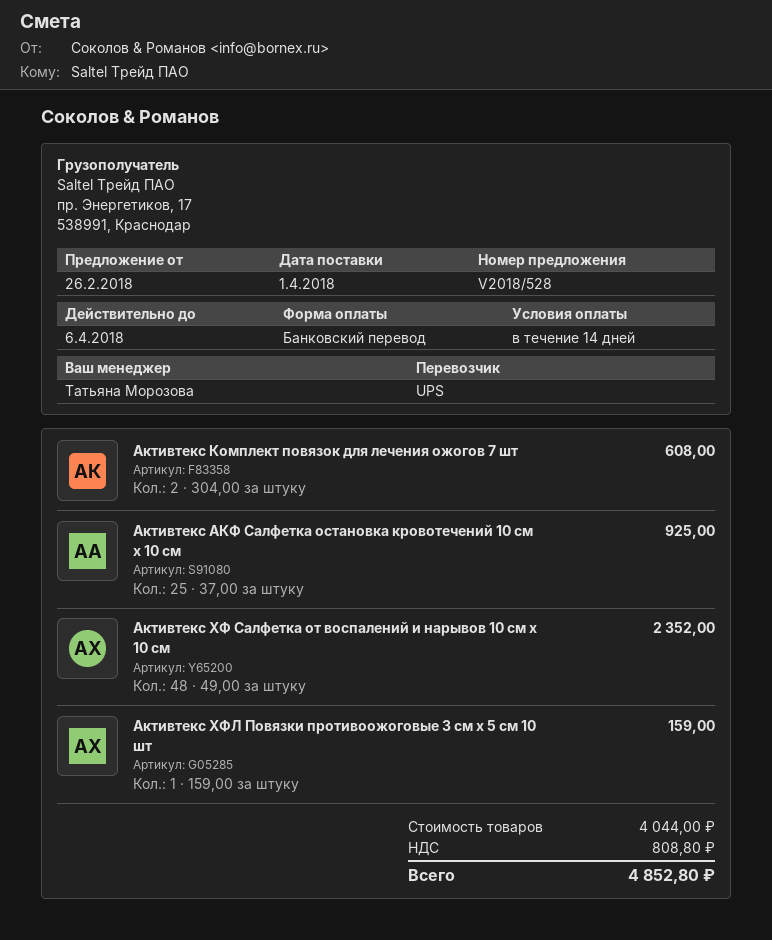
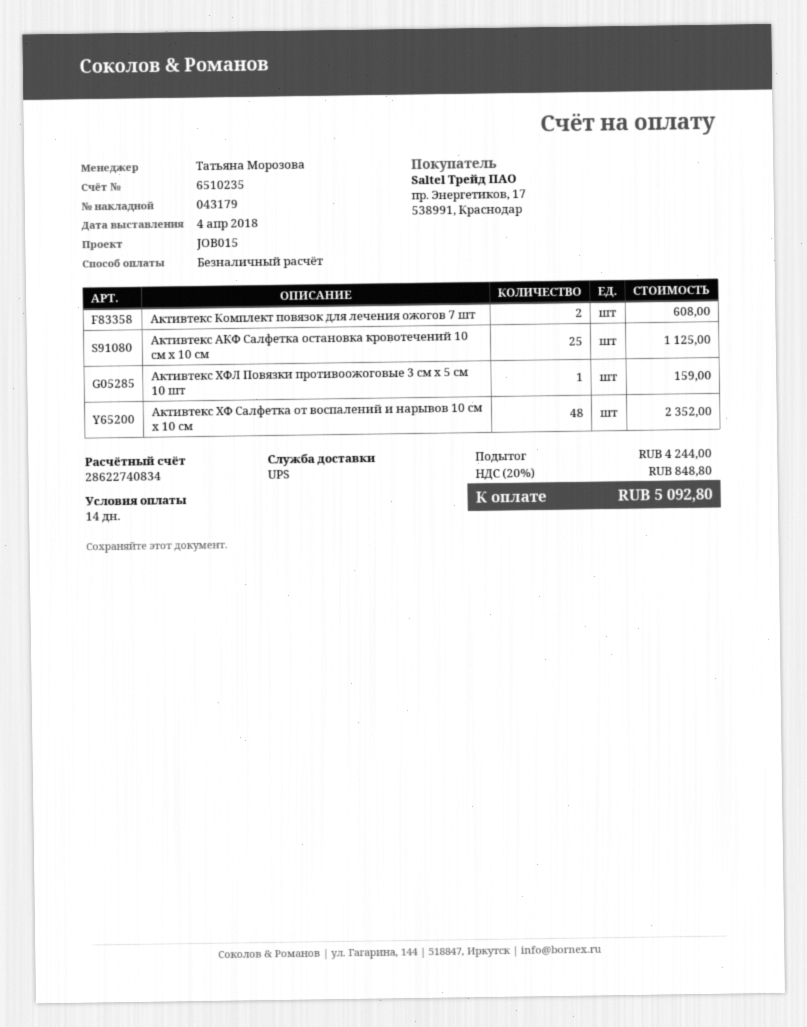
Активтекс АКФ Салфетка остановка кровотечений 10 см х 10 см: 25 for 925.00 -> 25 for 1125.00
subtotal: 4044.00 -> 4244.00
tax: 808.80 -> 848.80
total: 4852.80 -> 5092.80

